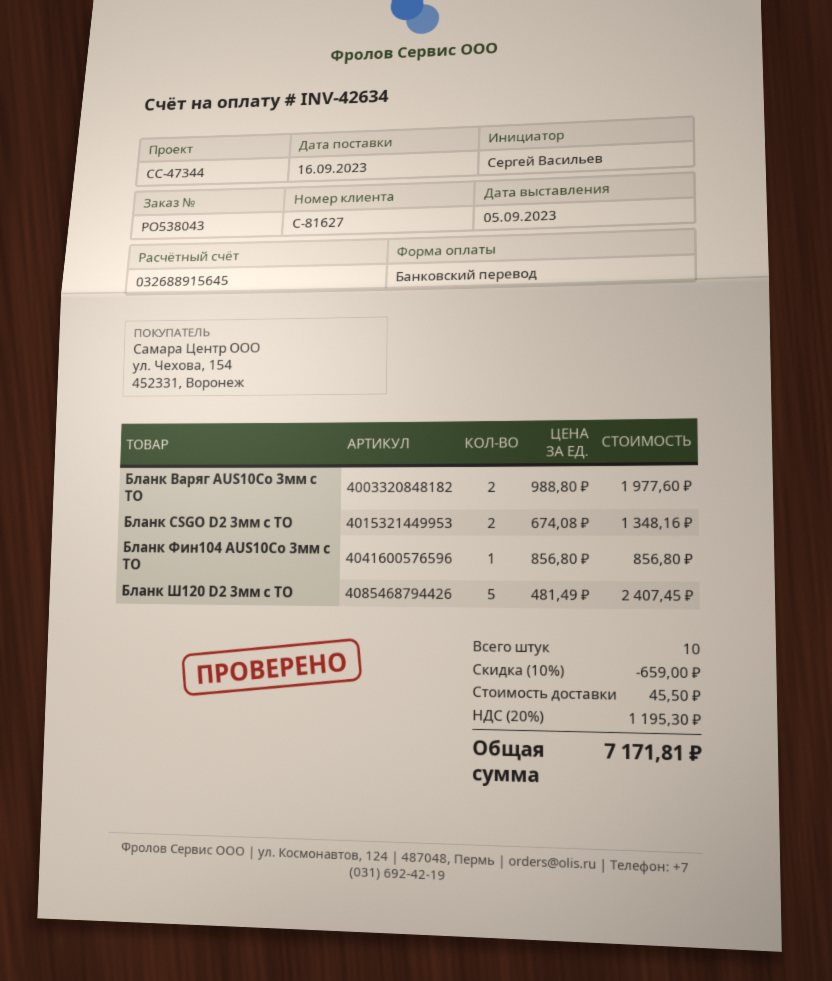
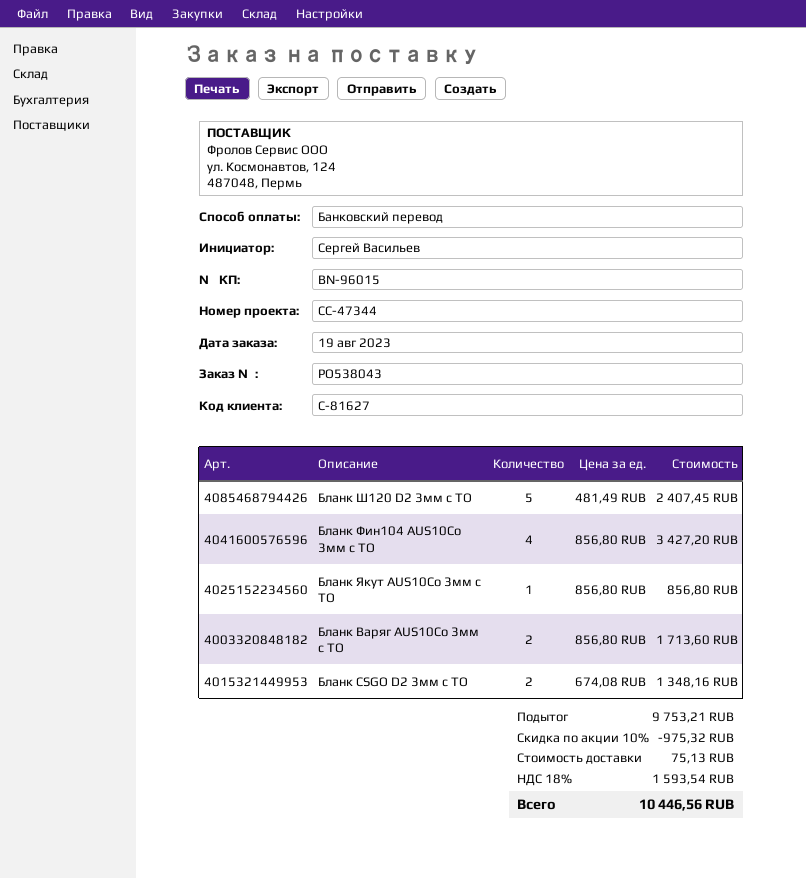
Бланк Варяг AUS10Co 3мм с ТО: 2 x 988.80 = 1977.60 -> 2 x 856.80 = 1713.60
Бланк Фин104 AUS10Co 3мм с ТО: 1 x 856.80 = 856.80 -> 4 x 856.80 = 3427.20
Бланк Якут AUS10Co 3мм с ТО: none -> 1 x 856.80 = 856.80
discount: 10% = 659.00 -> 10% = 975.32
shipping: 45.50 -> 75.13
tax: 20% = 1195.30 -> 18% = 1593.54
total: 7171.81 -> 10446.56

